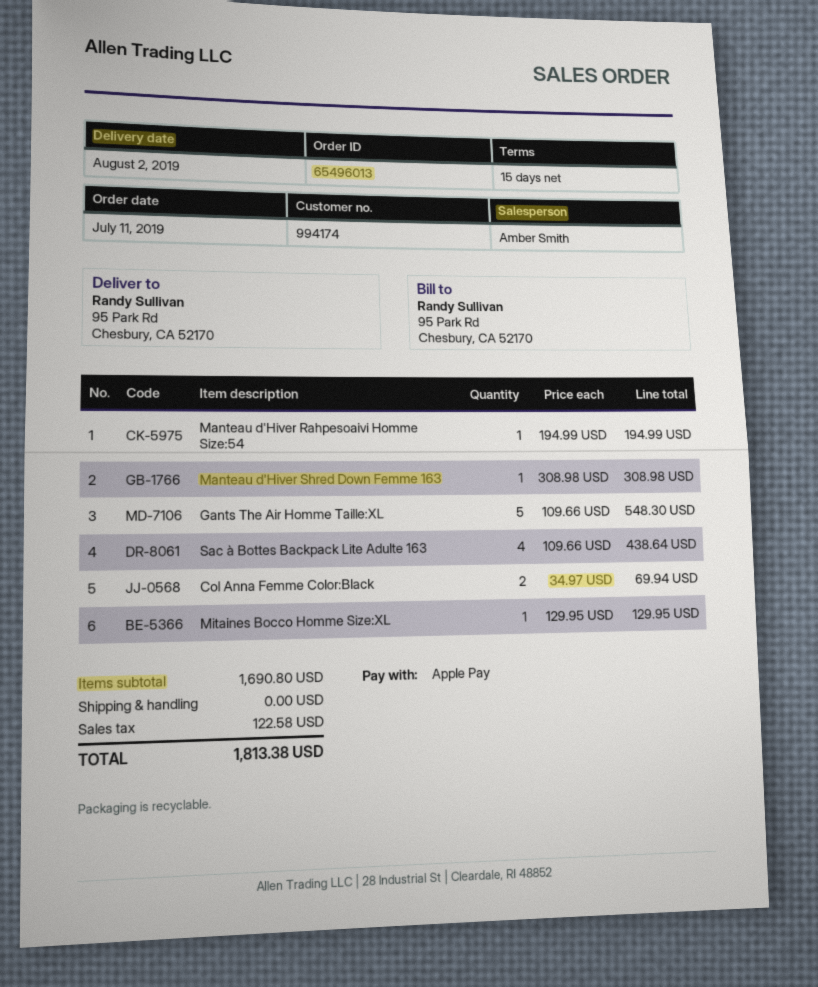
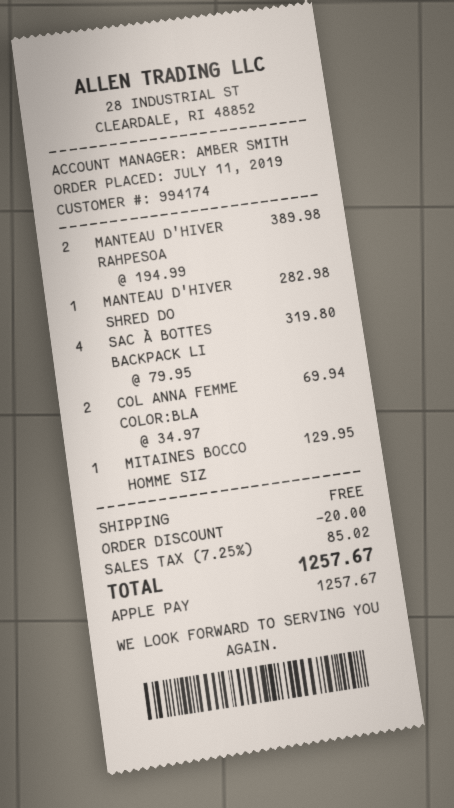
Manteau d'Hiver Rahpesoaivi Homme Size:54: 1 x 194.99 = 194.99 -> 2 x 194.99 = 389.98
Manteau d'Hiver Shred Down Femme 163: 1 x 308.98 = 308.98 -> 1 x 282.98 = 282.98
Gants The Air Homme Taille:XL: 5 x 109.66 = 548.30 -> none
Sac à Bottes Backpack Lite Adulte 163: 4 x 109.66 = 438.64 -> 4 x 79.95 = 319.80
discount: none -> 20.00
tax: 122.58 -> 85.02
total: 1813.38 -> 1257.67

